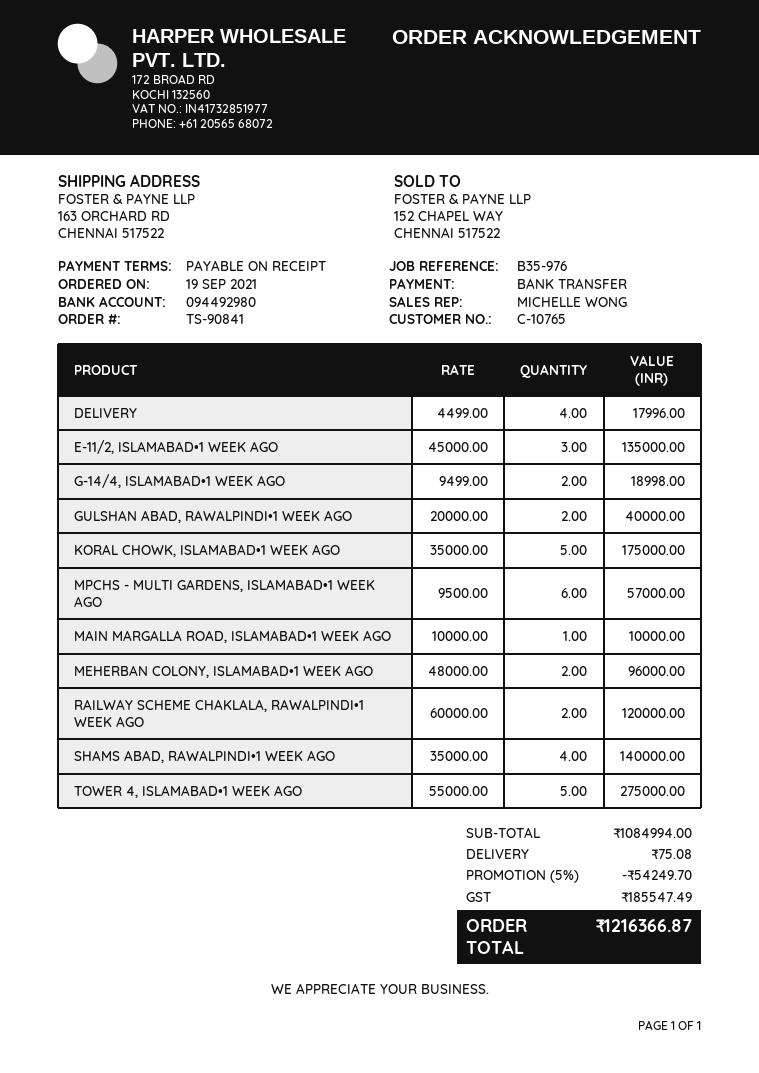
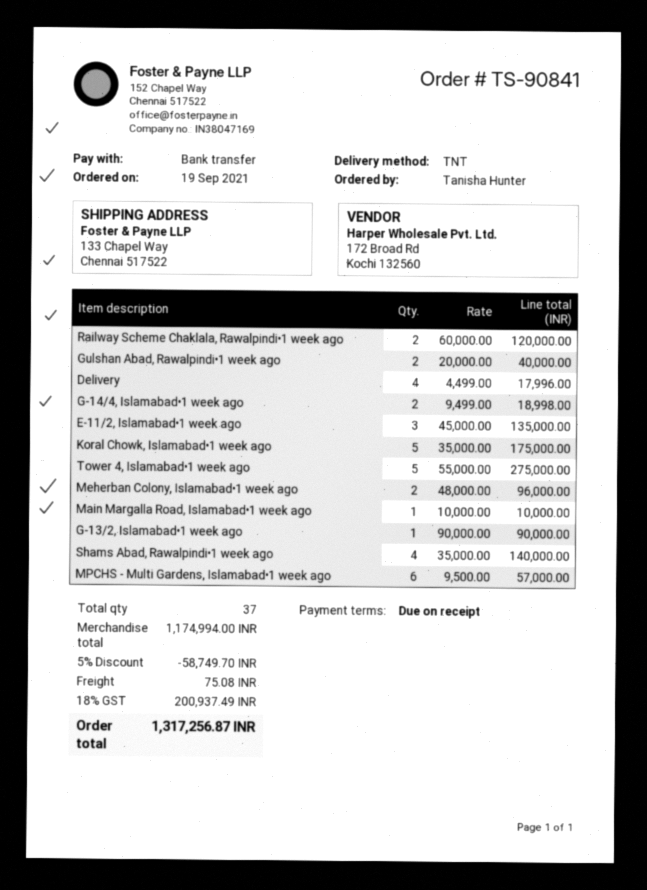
ship to: 163 ORCHARD RD, CHENNAI 517522 -> 133 Chapel Way, Chennai 517522
G-13/2, Islamabad•1 week ago: none -> 1 x 90000.00 = 90000.00
subtotal: 1084994.00 -> 1174994.00
discount: 5% = 54249.70 -> 5% = 58749.70
tax: 185547.49 -> 200937.49
total: 1216366.87 -> 1317256.87

